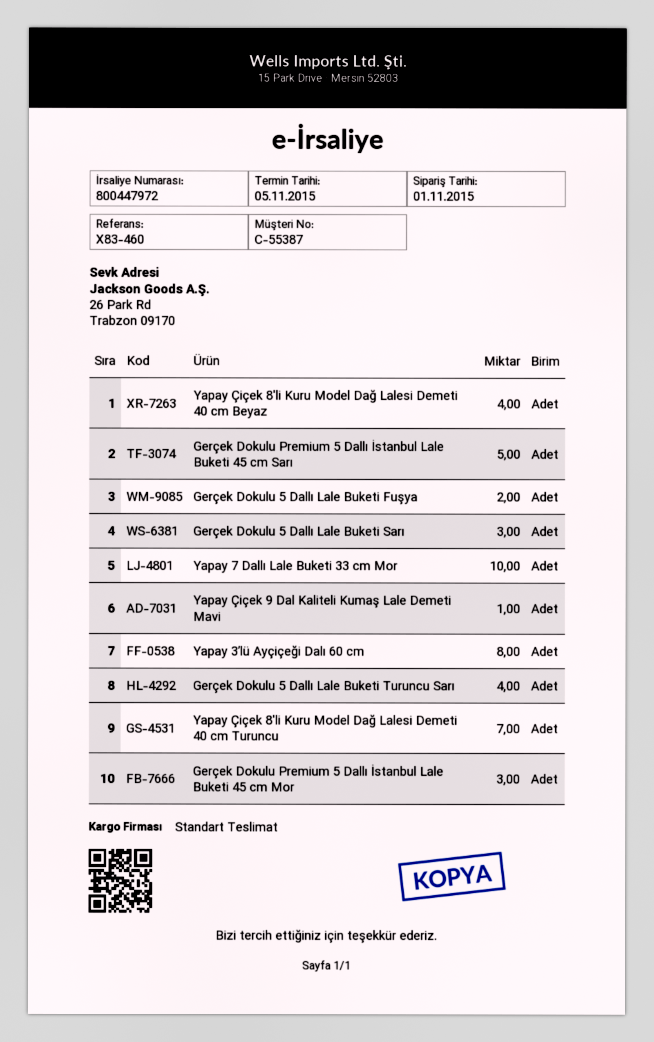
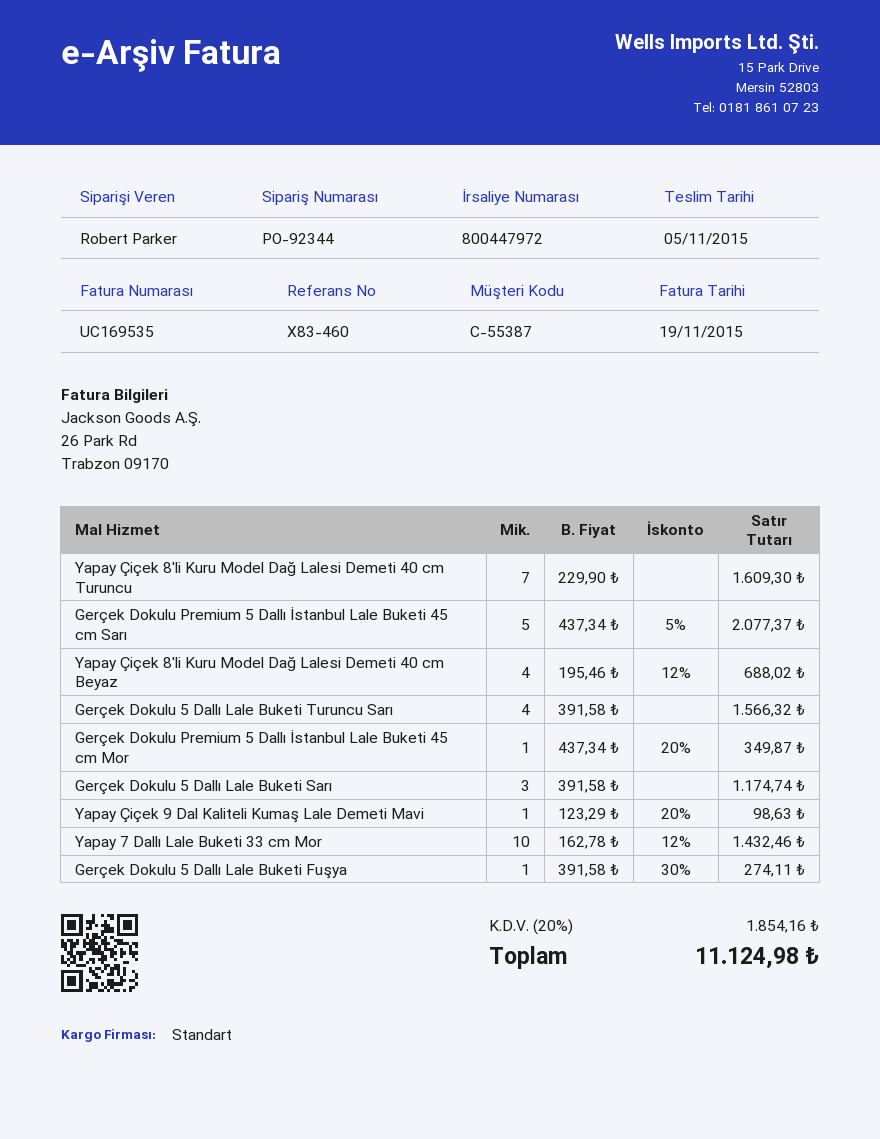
Gerçek Dokulu 5 Dallı Lale Buketi Fuşya: 2 -> 1
Yapay 3’lü Ayçiçeği Dalı 60 cm: 8 -> none
Gerçek Dokulu Premium 5 Dallı İstanbul Lale Buketi 45 cm Mor: 3 -> 1

